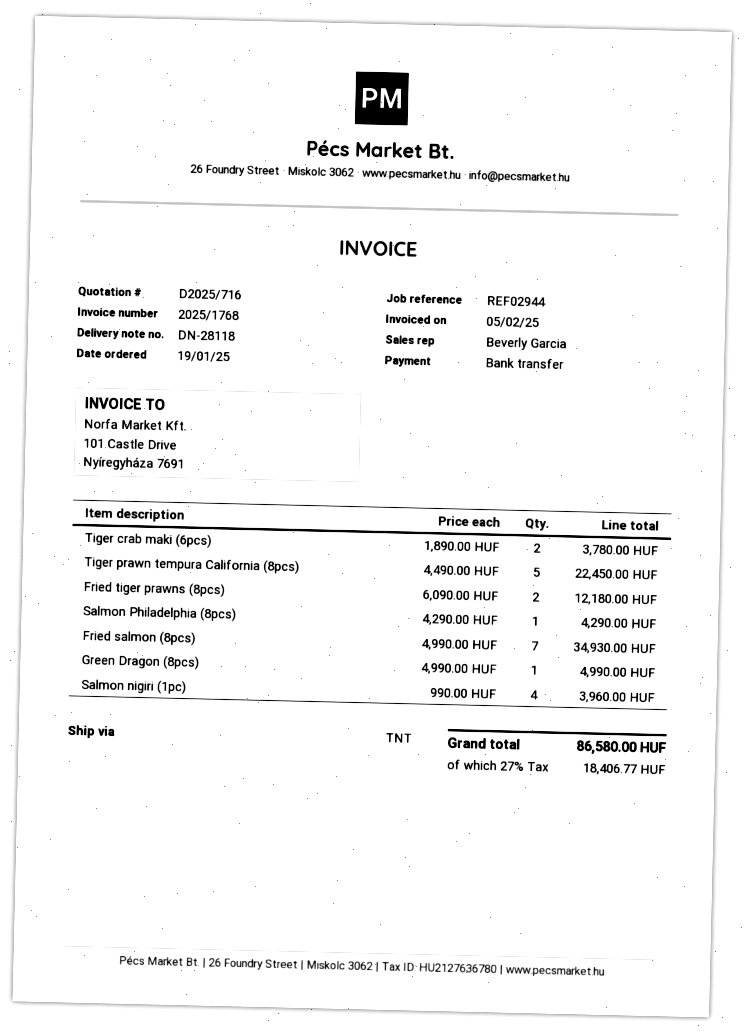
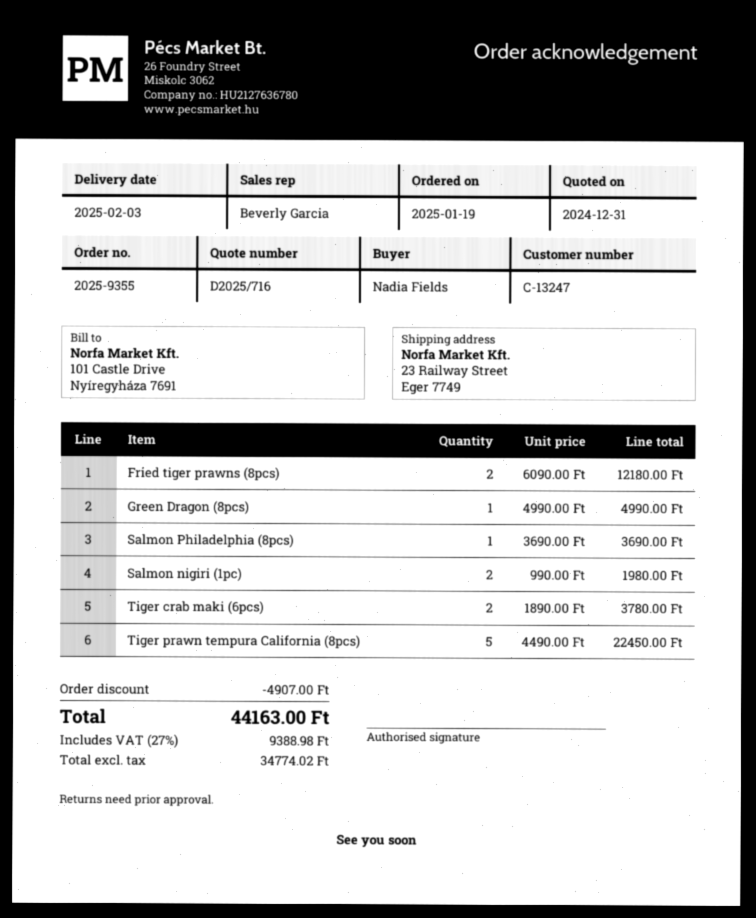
Salmon Philadelphia (8pcs): 1 x 4290.00 = 4290.00 -> 1 x 3690.00 = 3690.00
Fried salmon (8pcs): 7 x 4990.00 = 34930.00 -> none
Salmon nigiri (1pc): 4 x 990.00 = 3960.00 -> 2 x 990.00 = 1980.00
discount: none -> 4907.00
tax: 27% = 18406.77 -> 27% = 9388.98
total: 86580.00 -> 44163.00

